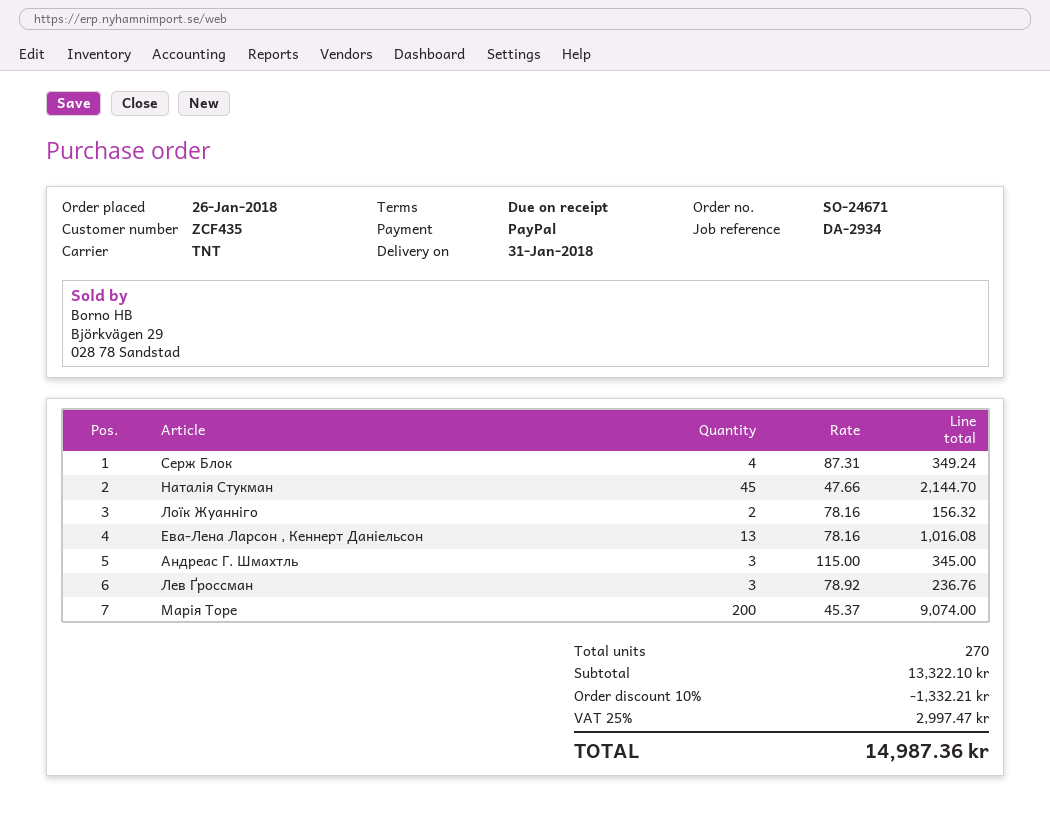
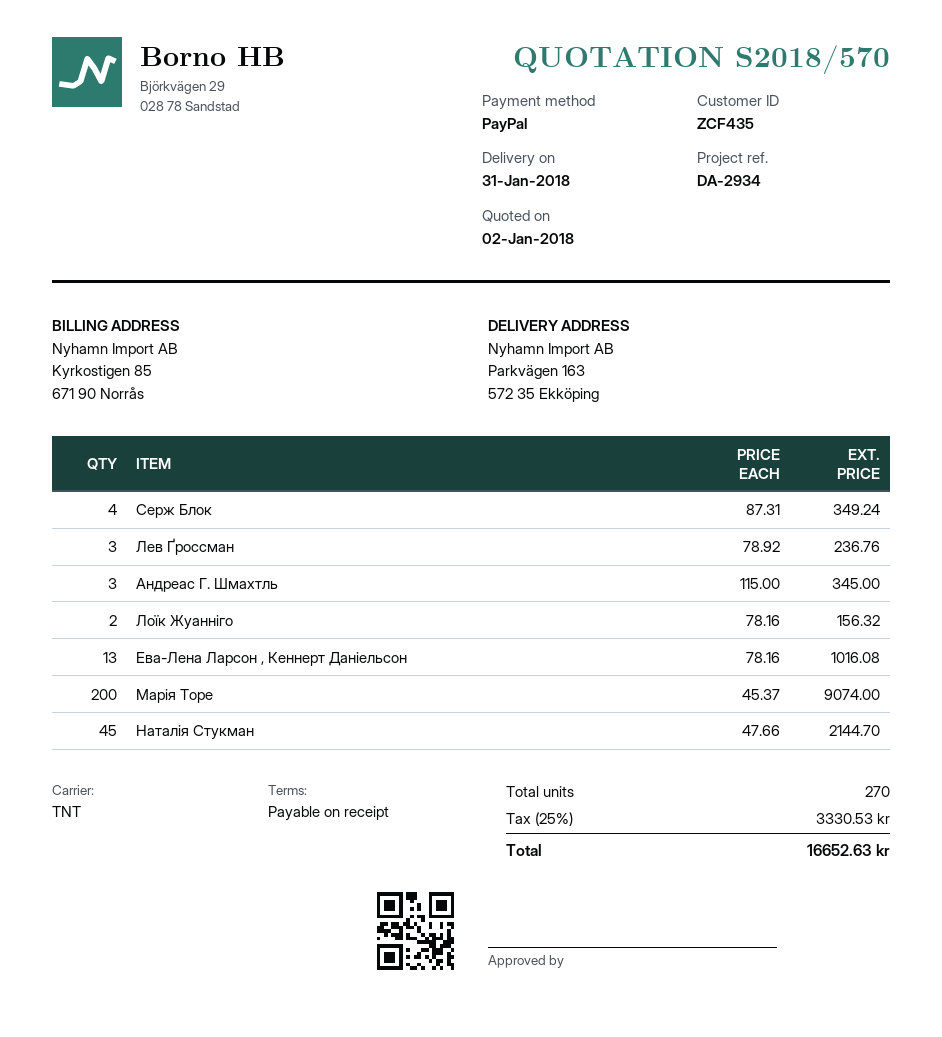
discount: 10% = 1332.21 -> none
tax: 25% = 2997.47 -> 25% = 3330.53
total: 14987.36 -> 16652.63

